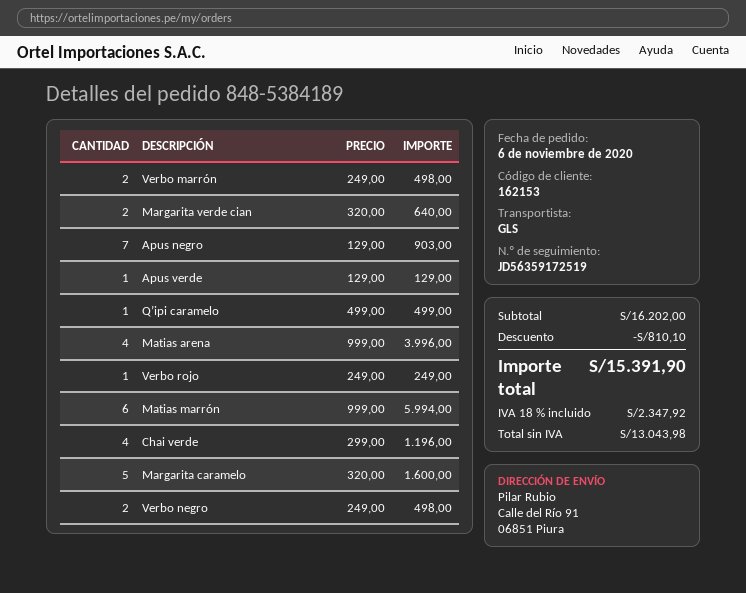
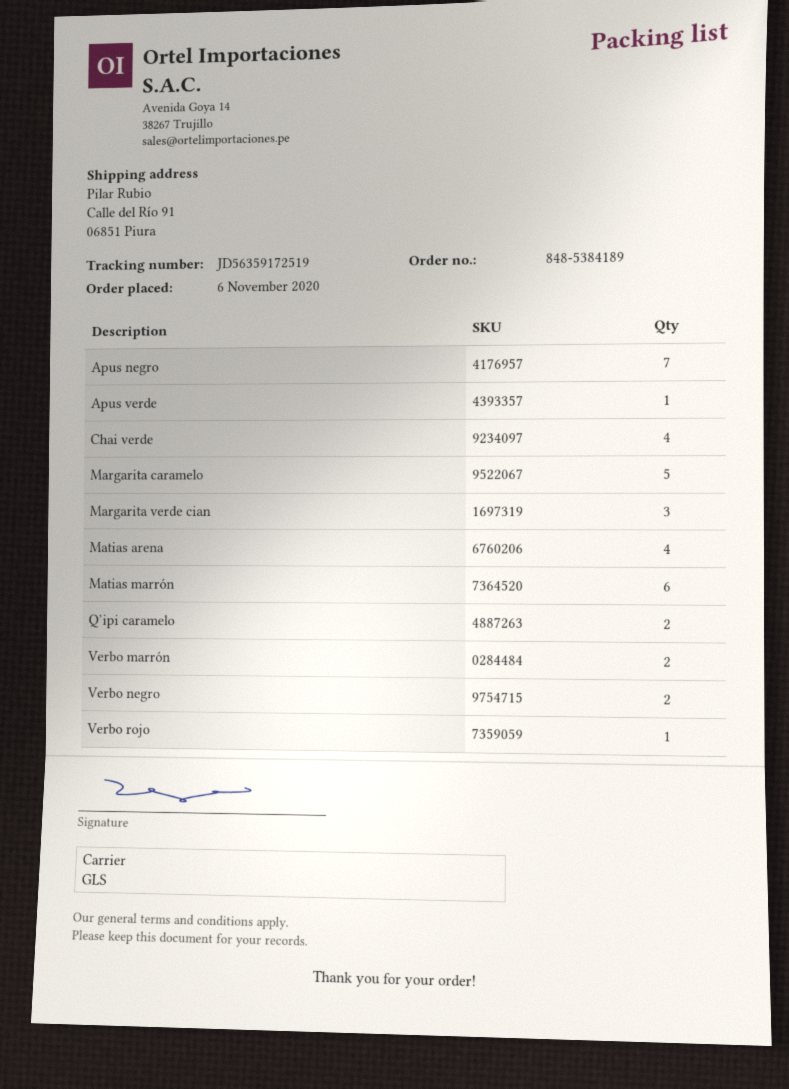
Margarita verde cian: 2 -> 3
Q’ipi caramelo: 1 -> 2

